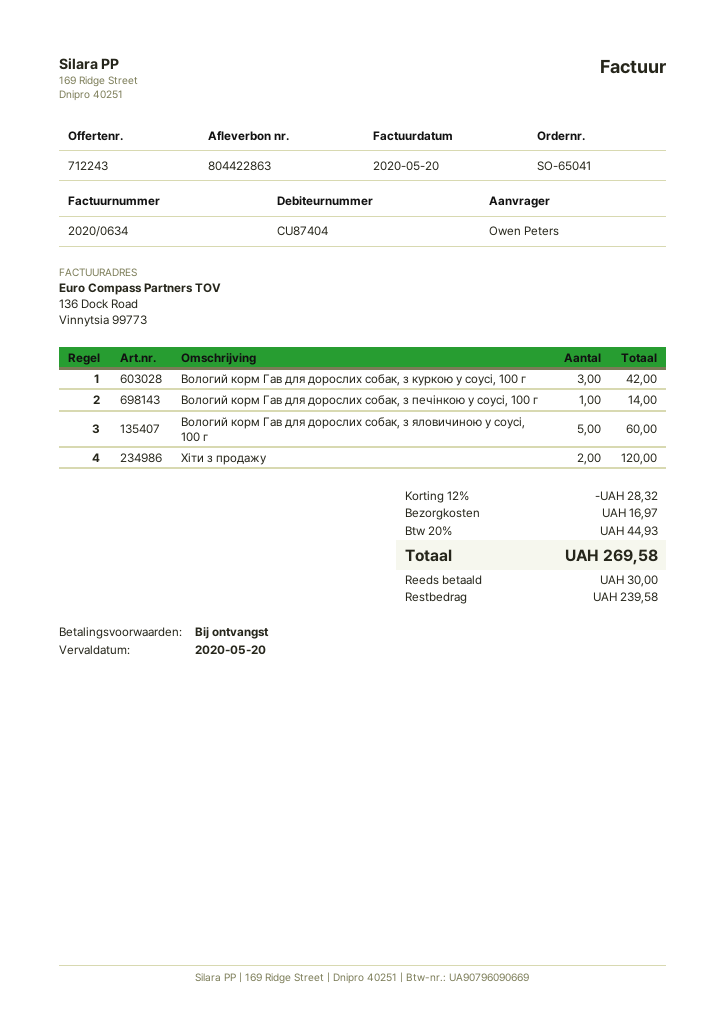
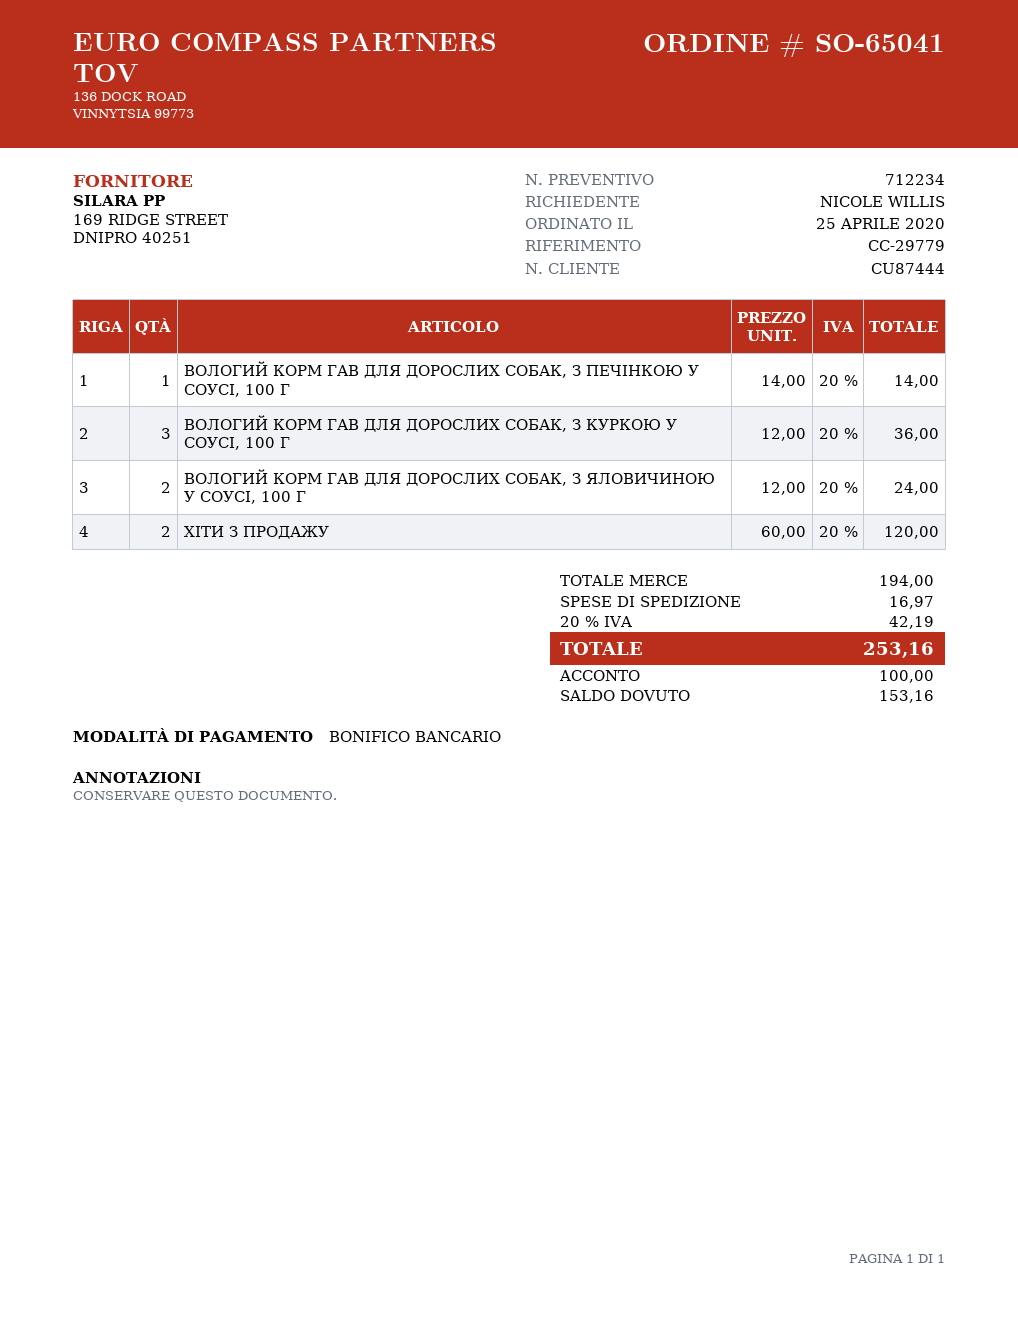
quote number: 712243 -> 712234
customer number: CU87404 -> CU87444
ordered by: Owen Peters -> NICOLE WILLIS
Вологий корм Гав для дорослих собак, з куркою у соусі, 100 г: 3 for 42.00 -> 3 for 36.00
Вологий корм Гав для дорослих собак, з яловичиною у соусі, 100 г: 5 for 60.00 -> 2 for 24.00
discount: 12% = 28.32 -> none
tax: 20% = 44.93 -> 20% = 42.19
total: 269.58 -> 253.16
deposit: 30.00 -> 100.00
balance: 239.58 -> 153.16

